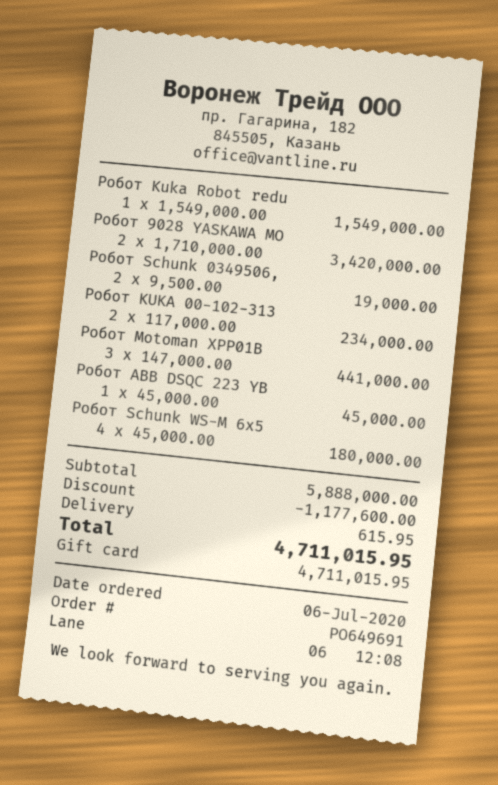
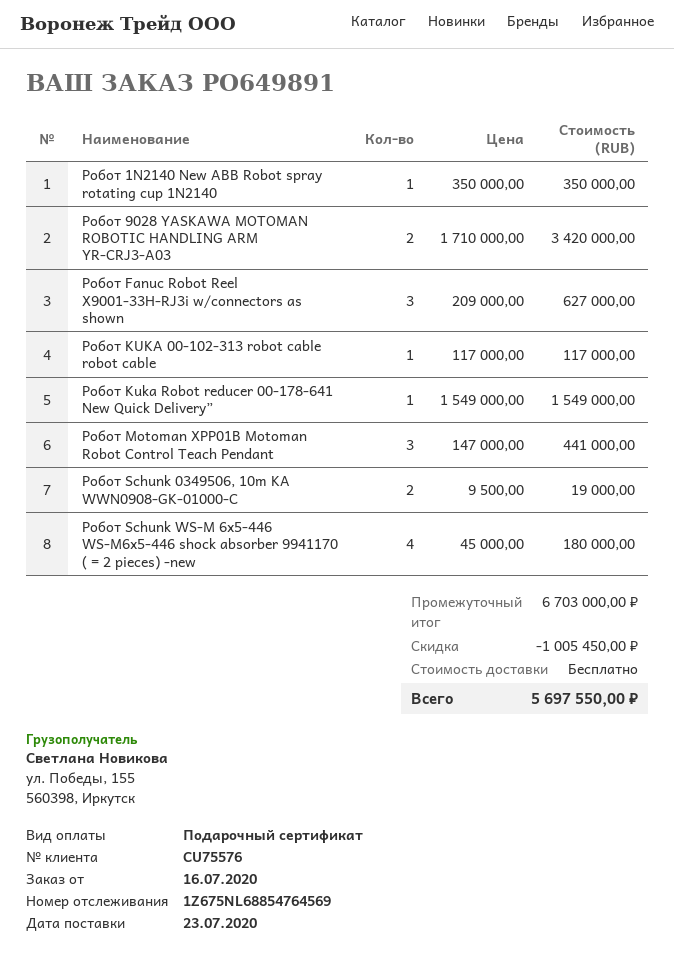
order number: PO649691 -> PO649891
order date: 2020-07-06 -> 2020-07-16
Робот KUKA 00-102-313: 2 x 117000.00 = 234000.00 -> 1 x 117000.00 = 117000.00
Робот ABB DSQC 223 YB: 1 x 45000.00 = 45000.00 -> none
Робот 1N2140 New ABB Robot spray rotating cup 1N2140: none -> 1 x 350000.00 = 350000.00
Робот Fanuc Robot Reel X9001-33H-RJ3i w/connectors as shown: none -> 3 x 209000.00 = 627000.00
subtotal: 5888000.00 -> 6703000.00
discount: 1177600.00 -> 1005450.00
shipping: 615.95 -> 0.00
total: 4711015.95 -> 5697550.00

